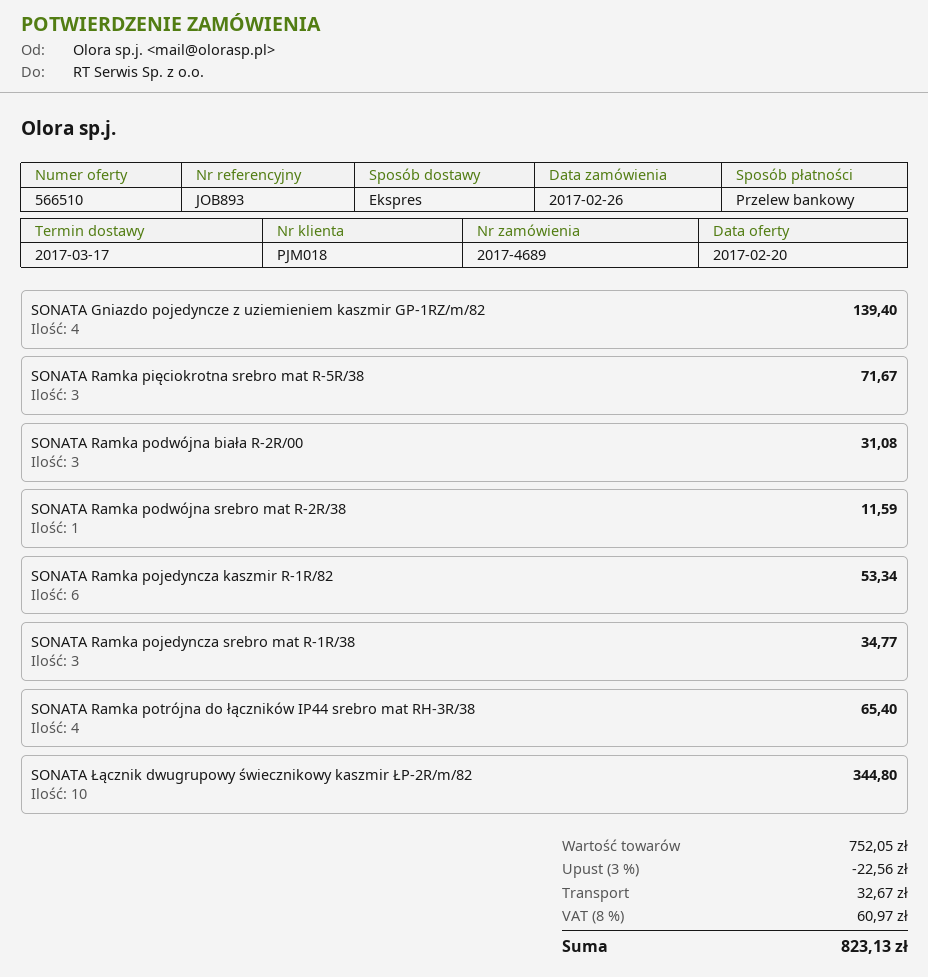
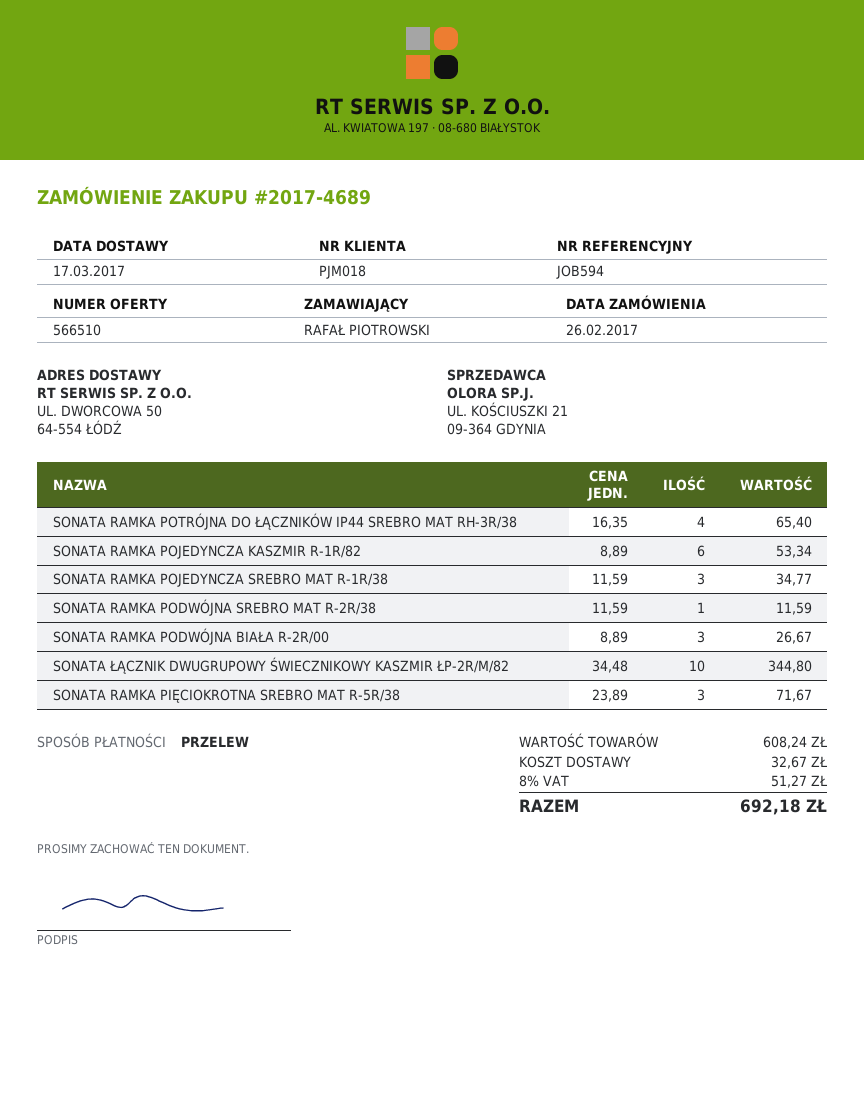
reference: JOB893 -> JOB594
SONATA Gniazdo pojedyncze z uziemieniem kaszmir GP-1RZ/m/82: 4 for 139.40 -> none
SONATA Ramka podwójna biała R-2R/00: 3 for 31.08 -> 3 for 26.67
subtotal: 752.05 -> 608.24
discount: 3% = 22.56 -> none
tax: 8% = 60.97 -> 8% = 51.27
total: 823.13 -> 692.18

